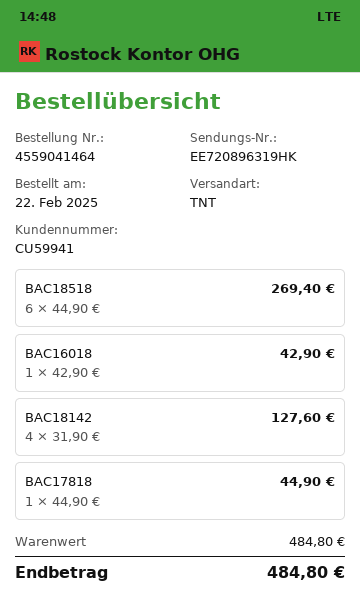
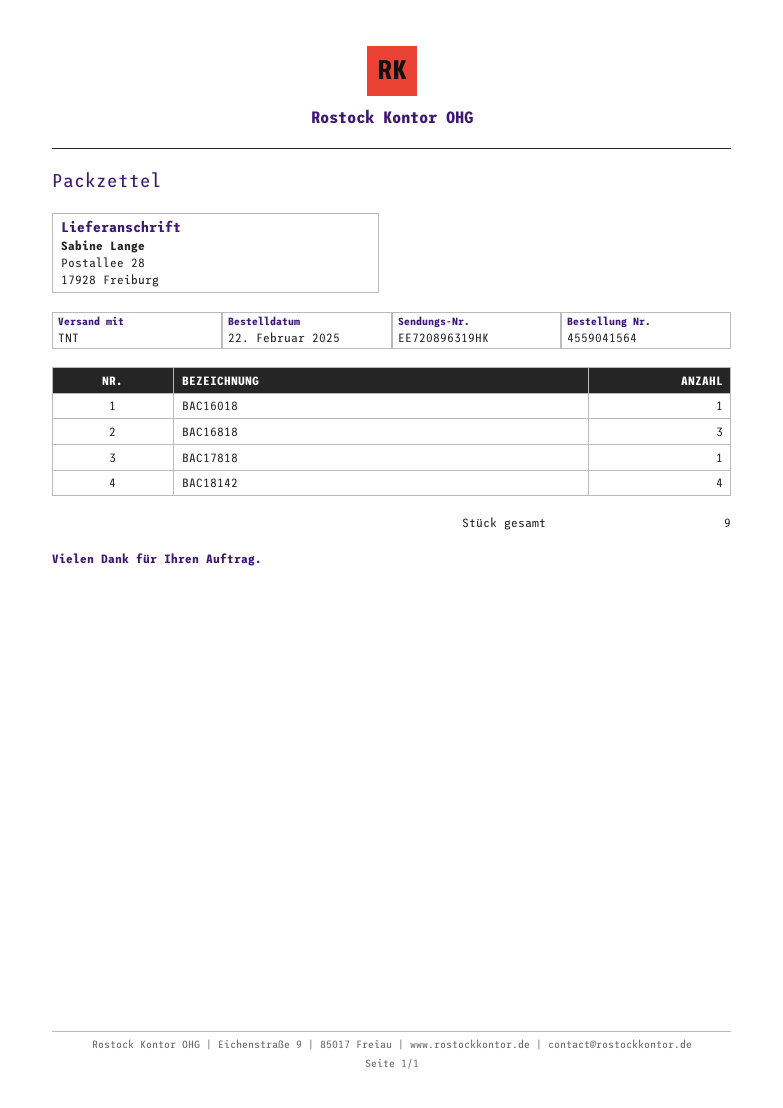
order number: 4559041464 -> 4559041564
BAC18518: 6 -> none
BAC16818: none -> 3

